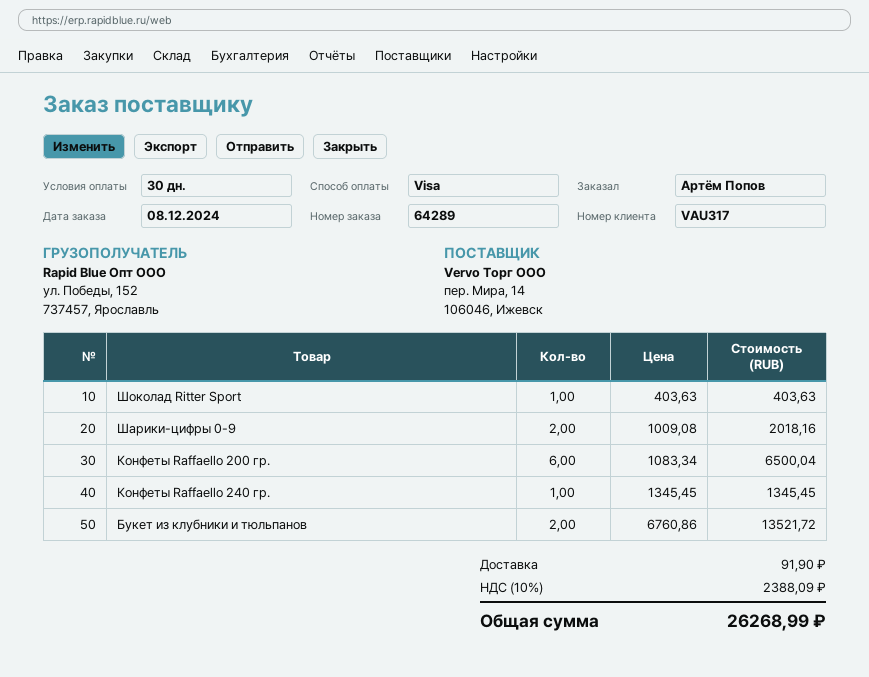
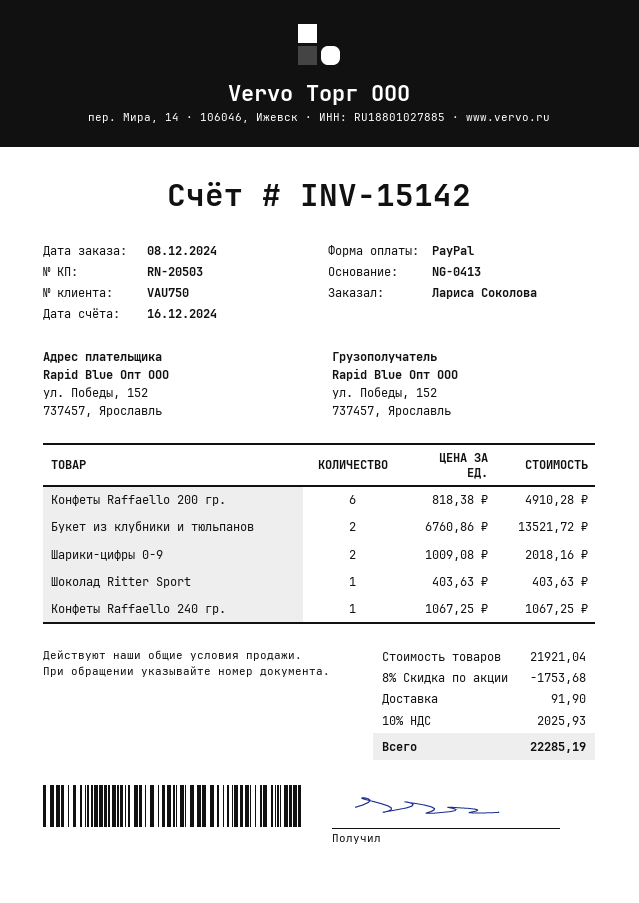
customer number: VAU317 -> VAU750
ordered by: Артём Попов -> Лариса Соколова
payment method: Visa -> PayPal
Конфеты Raffaello 200 гр.: 6 x 1083.34 = 6500.04 -> 6 x 818.38 = 4910.28
Конфеты Raffaello 240 гр.: 1 x 1345.45 = 1345.45 -> 1 x 1067.25 = 1067.25
discount: none -> 8% = 1753.68
tax: 10% = 2388.09 -> 10% = 2025.93
total: 26268.99 -> 22285.19

